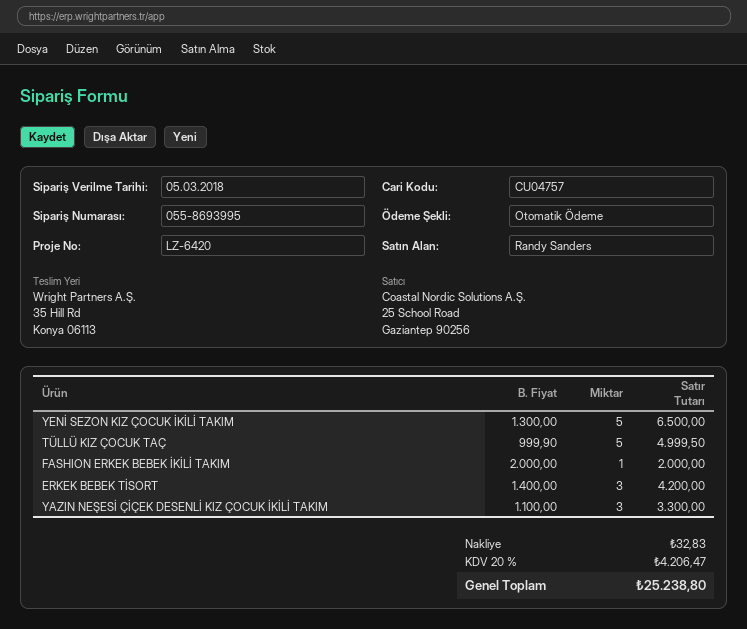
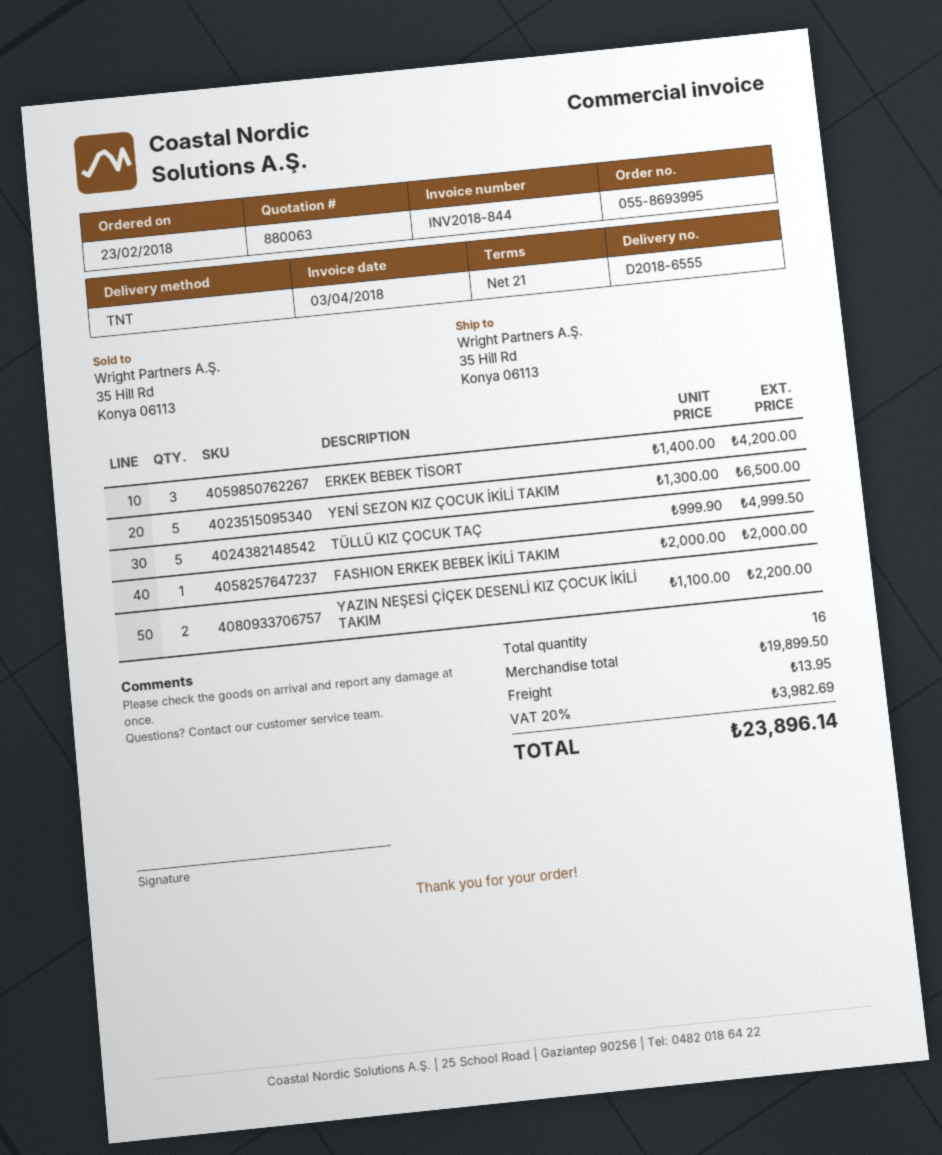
order date: 2018-03-05 -> 2018-02-23
YAZIN NEŞESİ ÇİÇEK DESENLİ KIZ ÇOCUK İKİLİ TAKIM: 3 x 1100.00 = 3300.00 -> 2 x 1100.00 = 2200.00
shipping: 32.83 -> 13.95
tax: 20% = 4206.47 -> 20% = 3982.69
total: 25238.80 -> 23896.14

